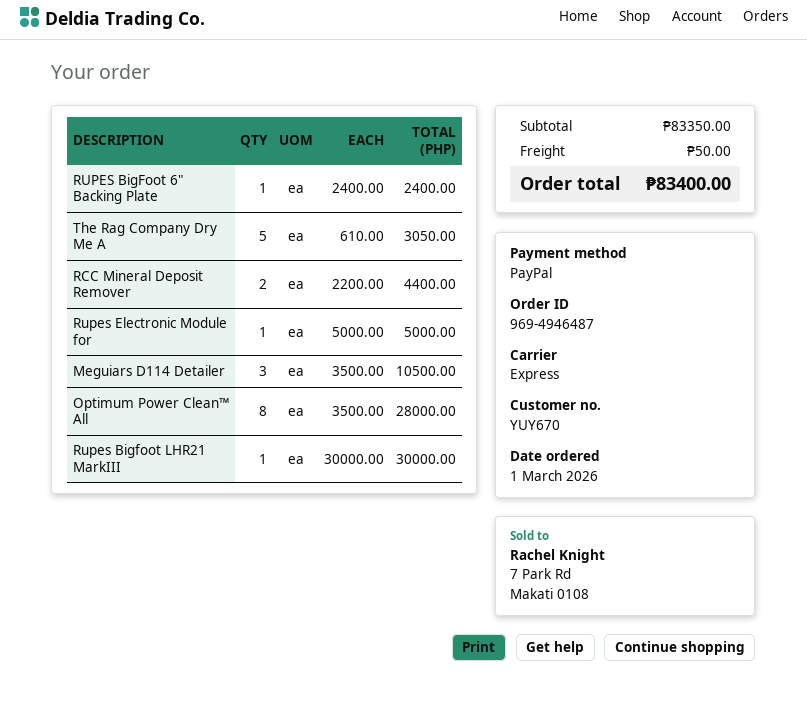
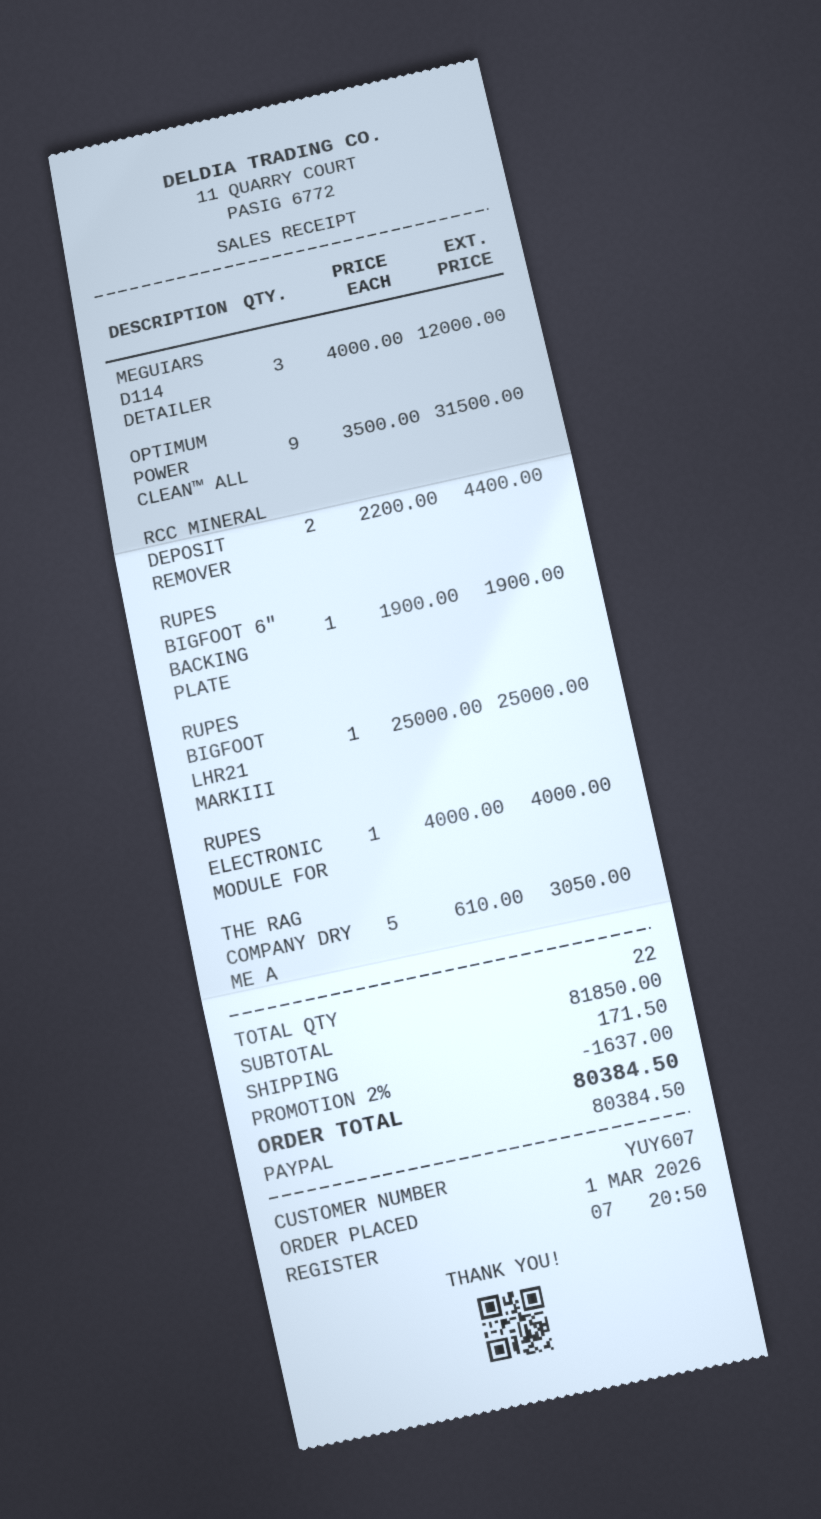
customer number: YUY670 -> YUY607
RUPES BigFoot 6" Backing Plate: 1 x 2400.00 = 2400.00 -> 1 x 1900.00 = 1900.00
Rupes Electronic Module for: 1 x 5000.00 = 5000.00 -> 1 x 4000.00 = 4000.00
Meguiars D114 Detailer: 3 x 3500.00 = 10500.00 -> 3 x 4000.00 = 12000.00
Optimum Power Clean™ All: 8 x 3500.00 = 28000.00 -> 9 x 3500.00 = 31500.00
Rupes Bigfoot LHR21 MarkIII: 1 x 30000.00 = 30000.00 -> 1 x 25000.00 = 25000.00
subtotal: 83350.00 -> 81850.00
discount: none -> 2% = 1637.00
shipping: 50.00 -> 171.50
total: 83400.00 -> 80384.50

